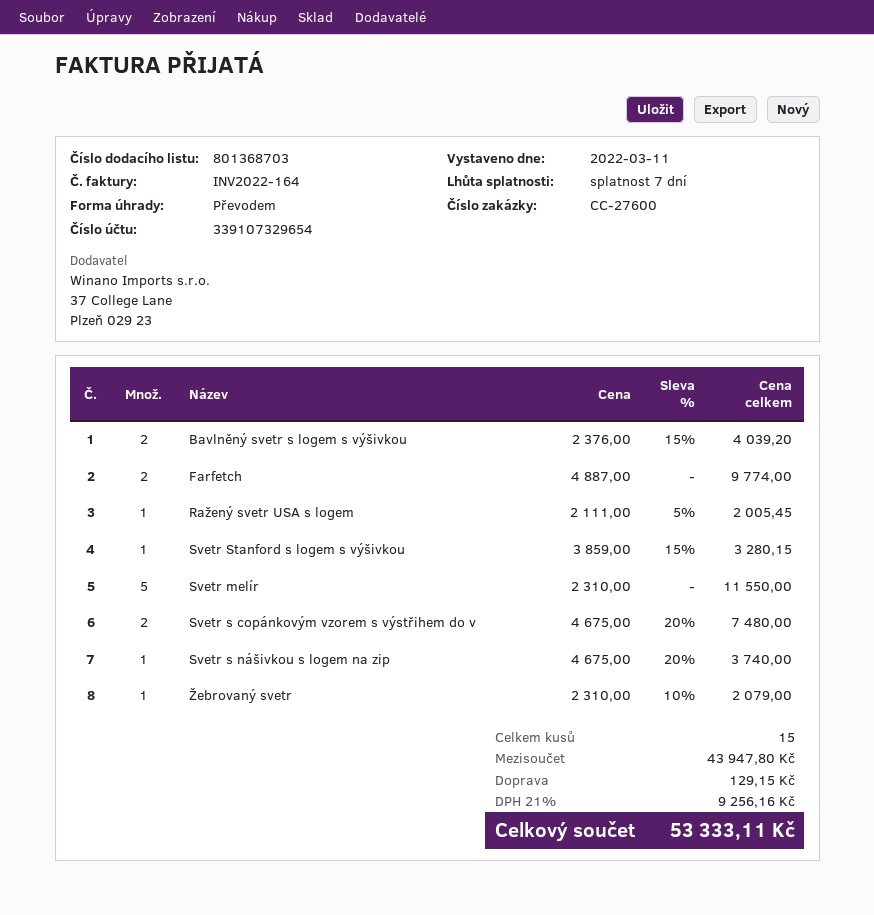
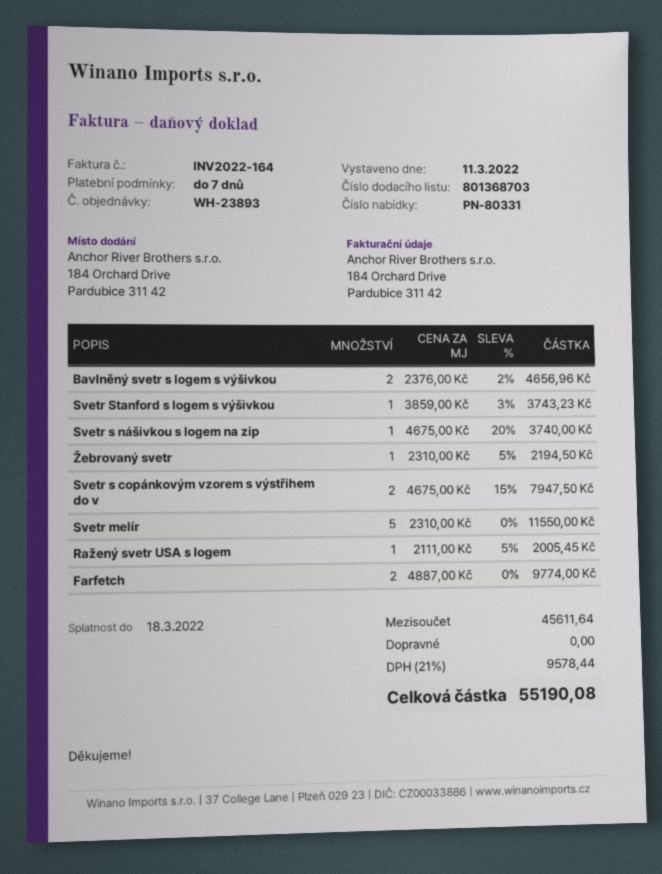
Bavlněný svetr s logem s výšivkou: 2 x 2376.00 - 15% = 4039.20 -> 2 x 2376.00 - 2% = 4656.96
Svetr Stanford s logem s výšivkou: 1 x 3859.00 - 15% = 3280.15 -> 1 x 3859.00 - 3% = 3743.23
Svetr s copánkovým vzorem s výstřihem do v: 2 x 4675.00 - 20% = 7480.00 -> 2 x 4675.00 - 15% = 7947.50
Žebrovaný svetr: 1 x 2310.00 - 10% = 2079.00 -> 1 x 2310.00 - 5% = 2194.50
subtotal: 43947.80 -> 45611.64
shipping: 129.15 -> 0.00
tax: 21% = 9256.16 -> 21% = 9578.44
total: 53333.11 -> 55190.08

